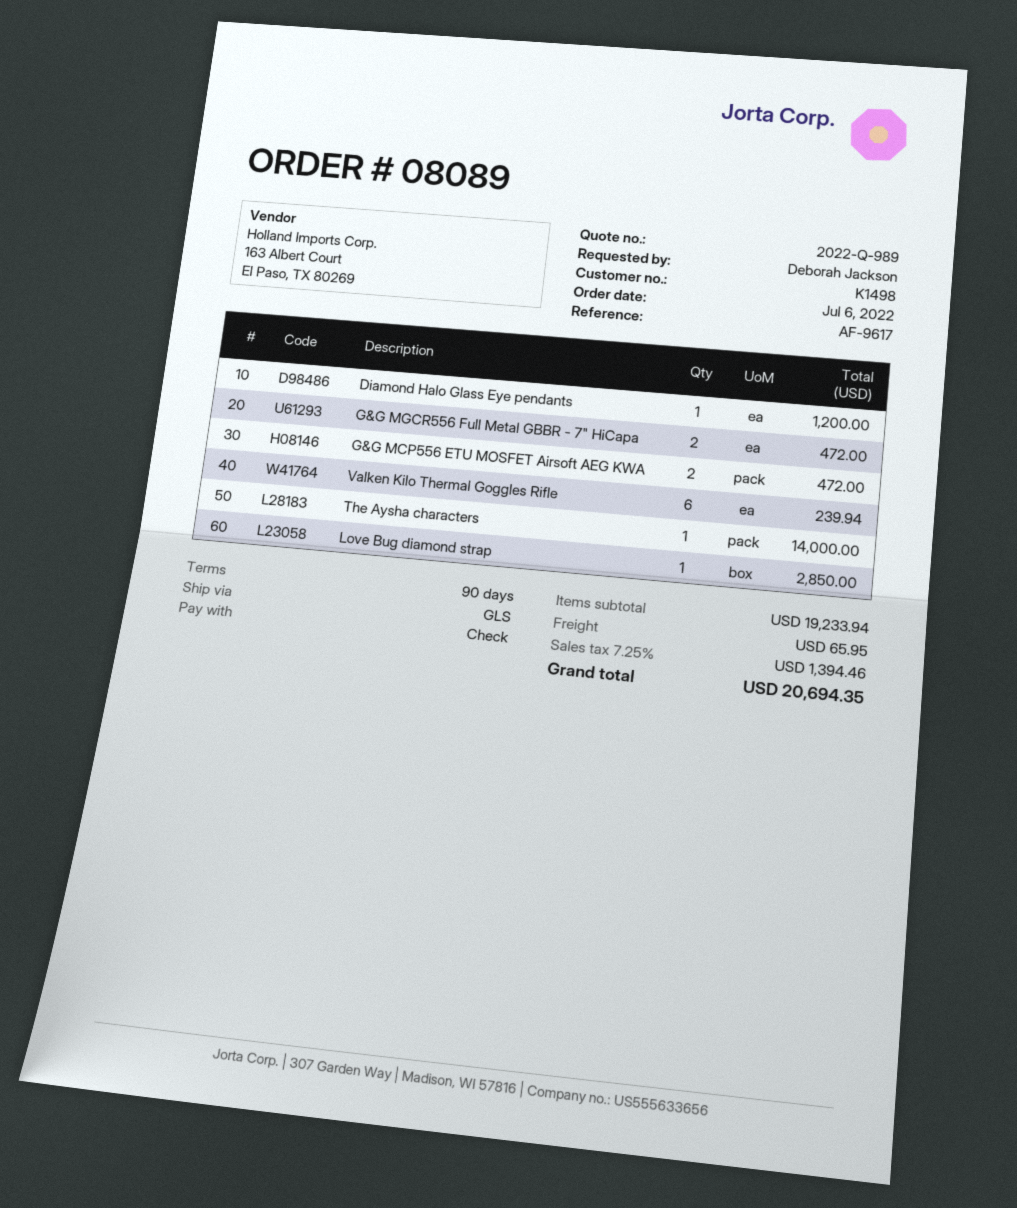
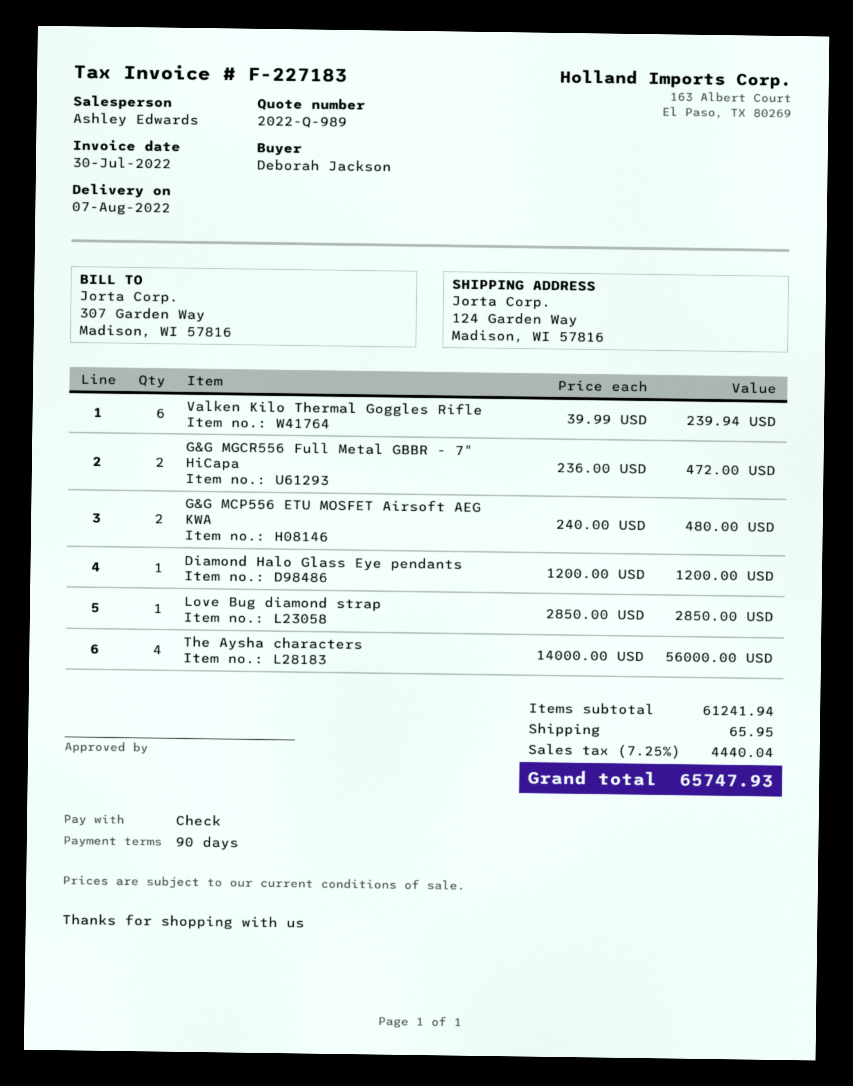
G&G MCP556 ETU MOSFET Airsoft AEG KWA: 2 for 472.00 -> 2 for 480.00
The Aysha characters: 1 for 14000.00 -> 4 for 56000.00
subtotal: 19233.94 -> 61241.94
tax: 7.25% = 1394.46 -> 7.25% = 4440.04
total: 20694.35 -> 65747.93

